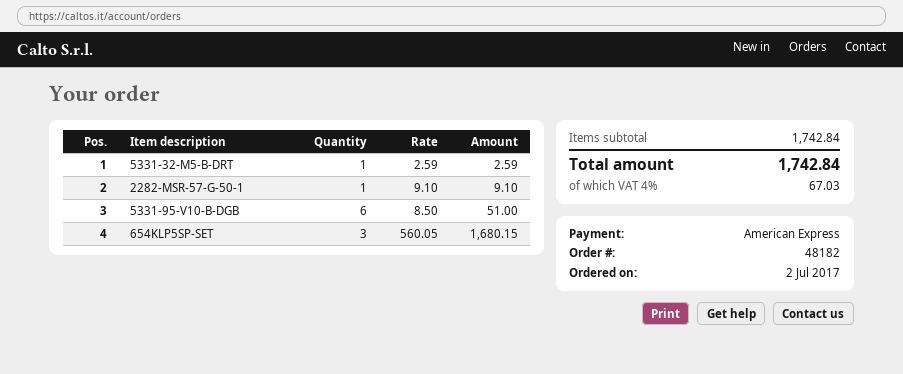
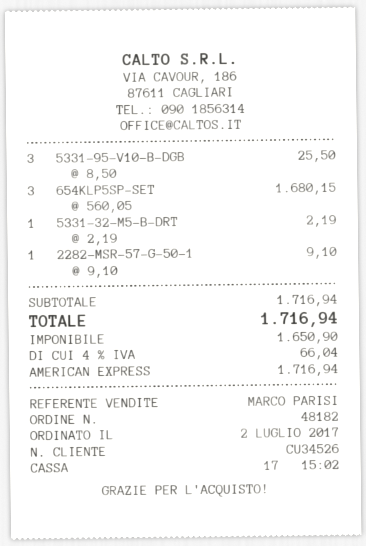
5331-32-M5-B-DRT: 1 x 2.59 = 2.59 -> 1 x 2.19 = 2.19
5331-95-V10-B-DGB: 6 x 8.50 = 51.00 -> 3 x 8.50 = 25.50
subtotal: 1742.84 -> 1716.94
tax: 4% = 67.03 -> 4% = 66.04
total: 1742.84 -> 1716.94

